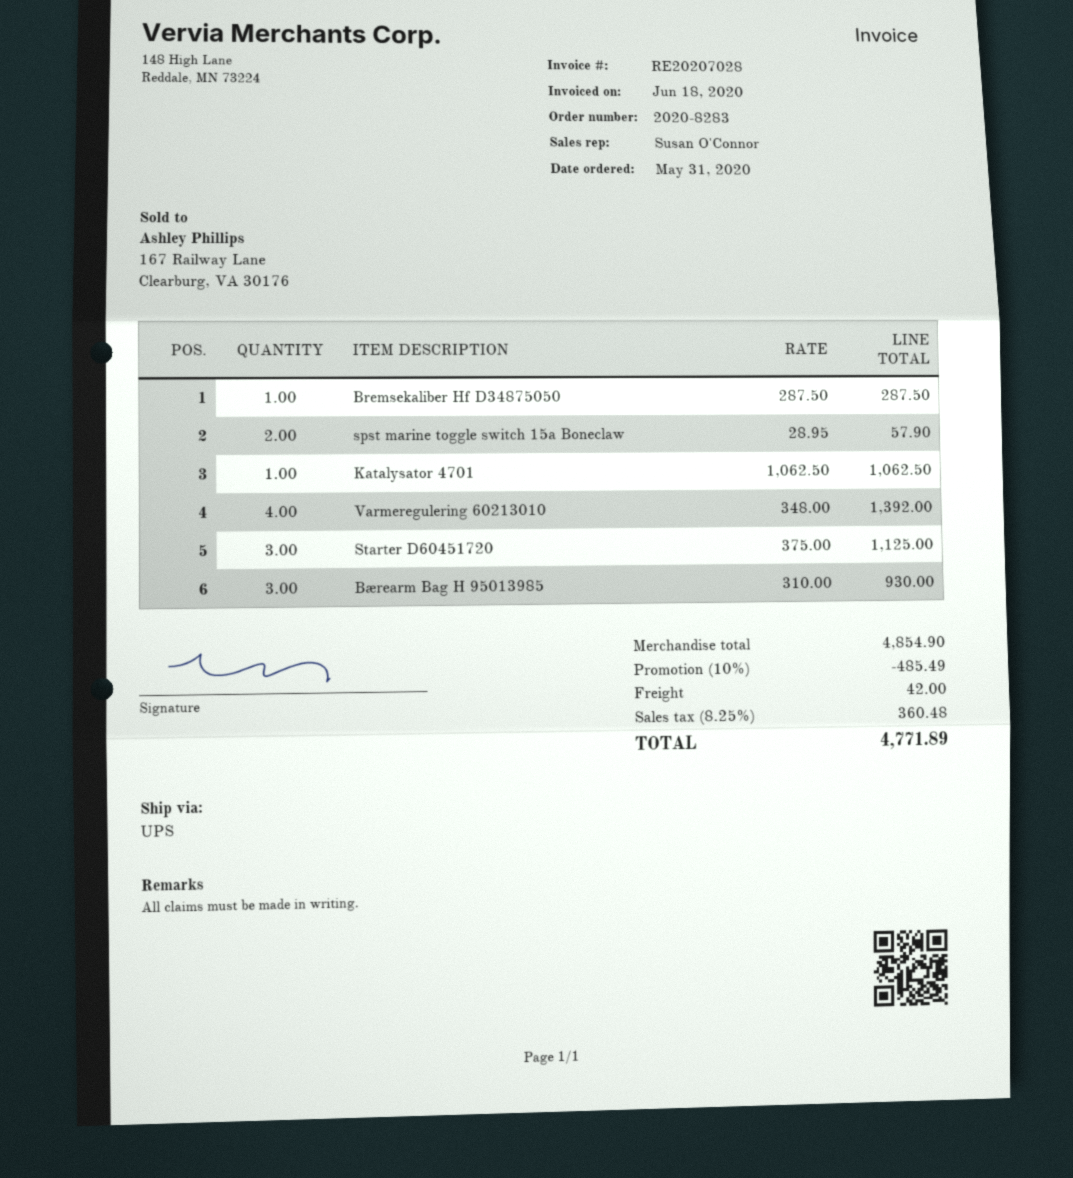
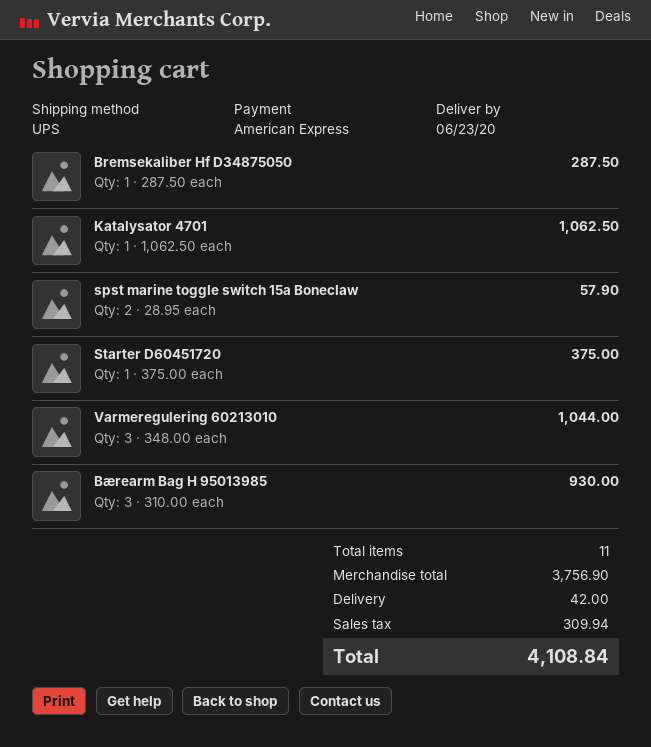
Varmeregulering 60213010: 4 x 348.00 = 1392.00 -> 3 x 348.00 = 1044.00
Starter D60451720: 3 x 375.00 = 1125.00 -> 1 x 375.00 = 375.00
subtotal: 4854.90 -> 3756.90
discount: 10% = 485.49 -> none
tax: 360.48 -> 309.94
total: 4771.89 -> 4108.84

